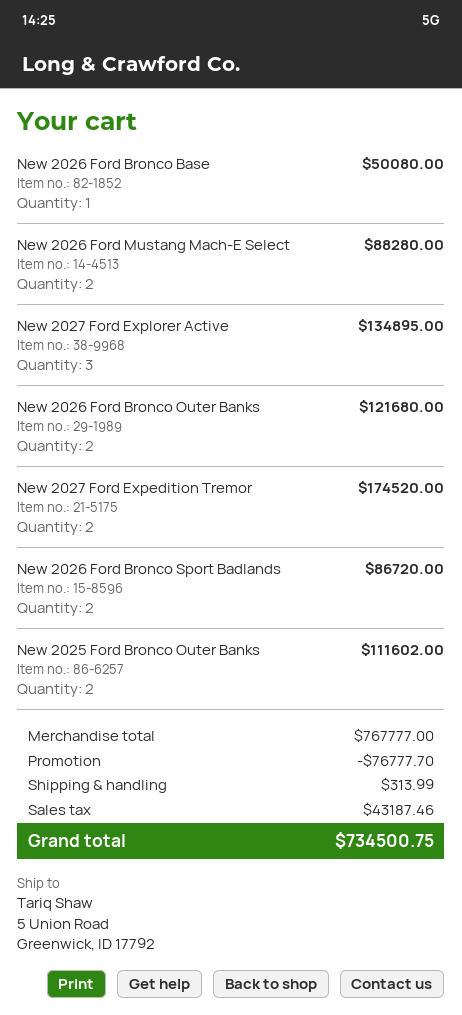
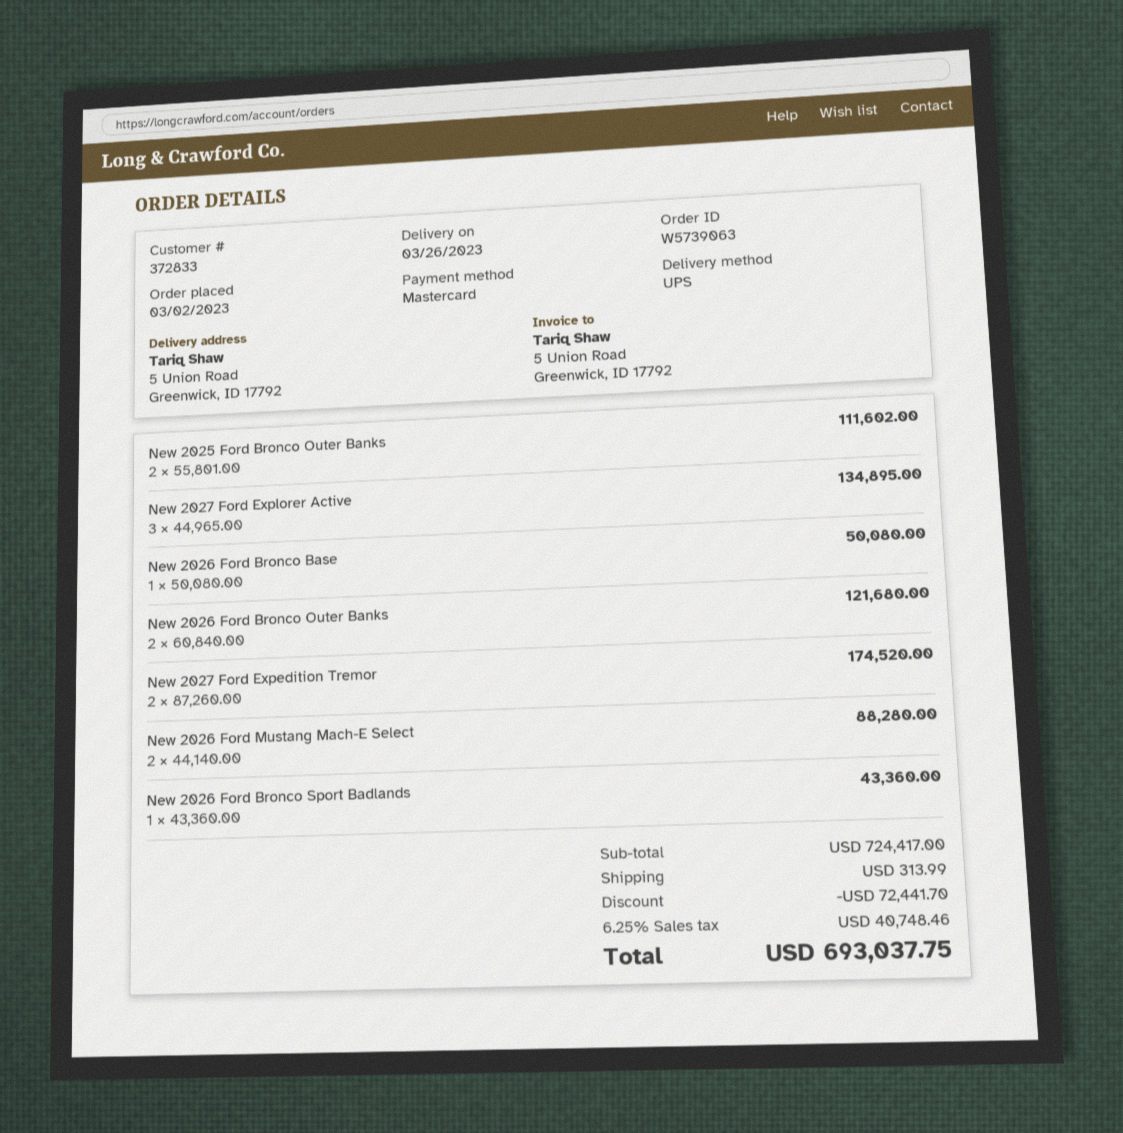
New 2026 Ford Bronco Sport Badlands: 2 for 86720.00 -> 1 for 43360.00
subtotal: 767777.00 -> 724417.00
discount: 76777.70 -> 72441.70
tax: 43187.46 -> 40748.46
total: 734500.75 -> 693037.75

